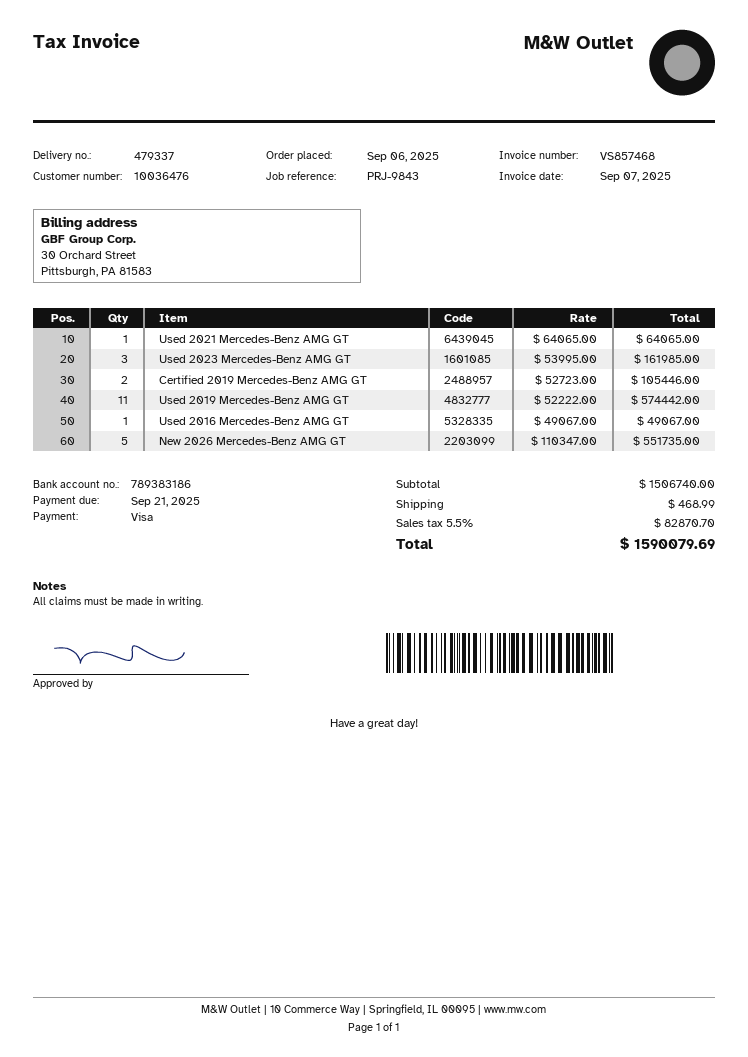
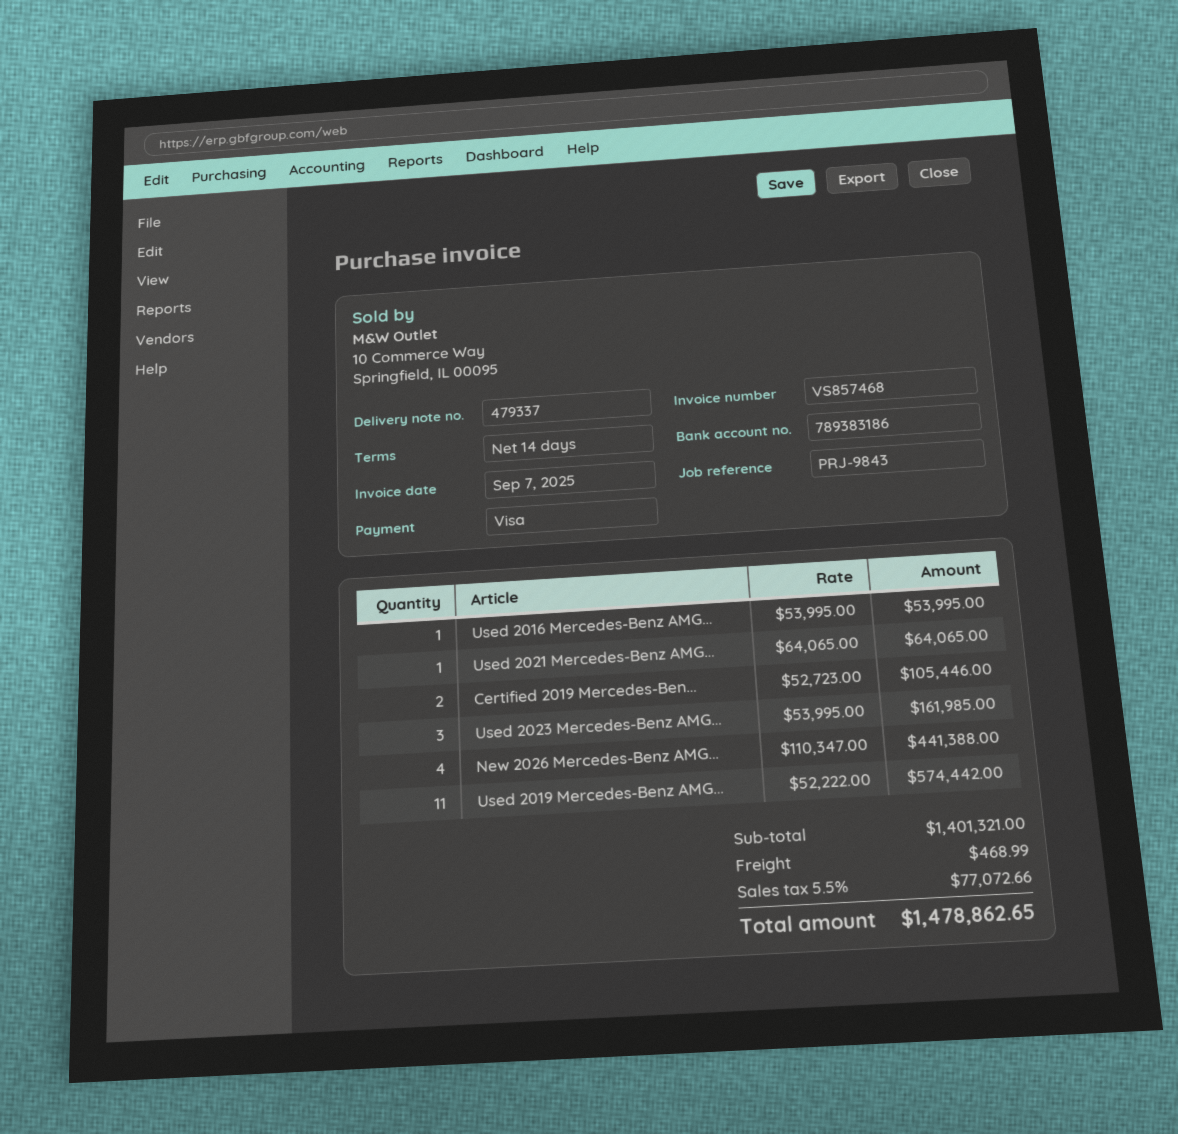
Used 2016 Mercedes-Benz AMG GT: 1 x 49067.00 = 49067.00 -> 1 x 53995.00 = 53995.00
New 2026 Mercedes-Benz AMG GT: 5 x 110347.00 = 551735.00 -> 4 x 110347.00 = 441388.00
subtotal: 1506740.00 -> 1401321.00
tax: 5.5% = 82870.70 -> 5.5% = 77072.66
total: 1590079.69 -> 1478862.65

